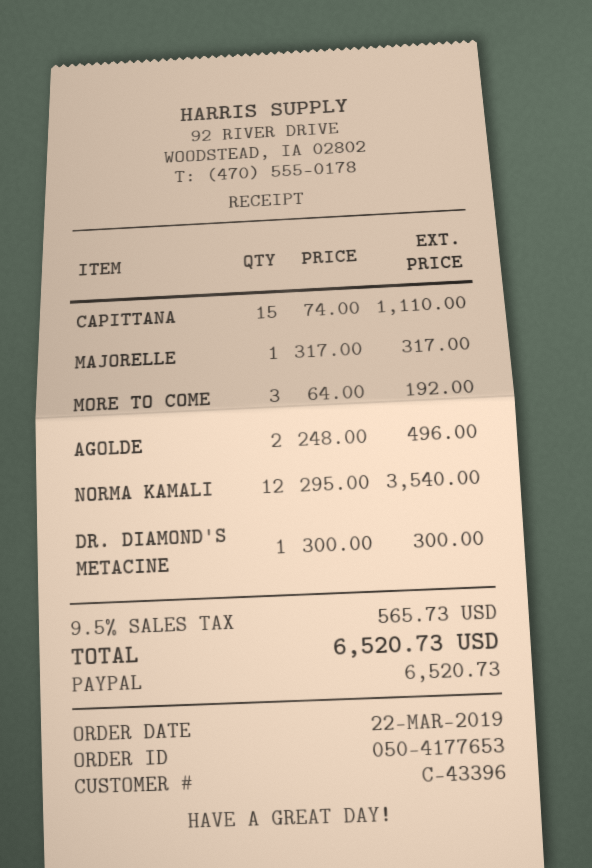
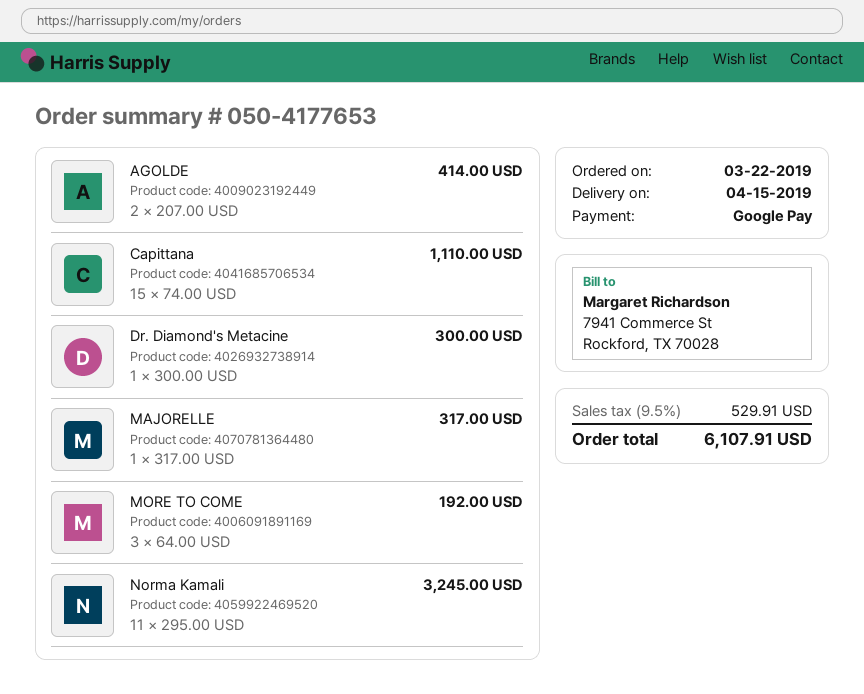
payment method: PayPal -> Google Pay
AGOLDE: 2 x 248.00 = 496.00 -> 2 x 207.00 = 414.00
NORMA KAMALI: 12 x 295.00 = 3540.00 -> 11 x 295.00 = 3245.00
tax: 9.5% = 565.73 -> 9.5% = 529.91
total: 6520.73 -> 6107.91

